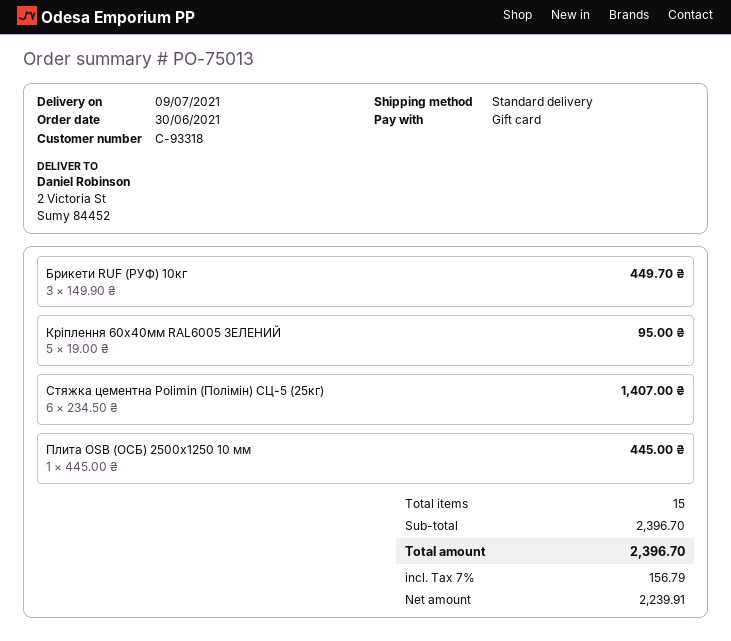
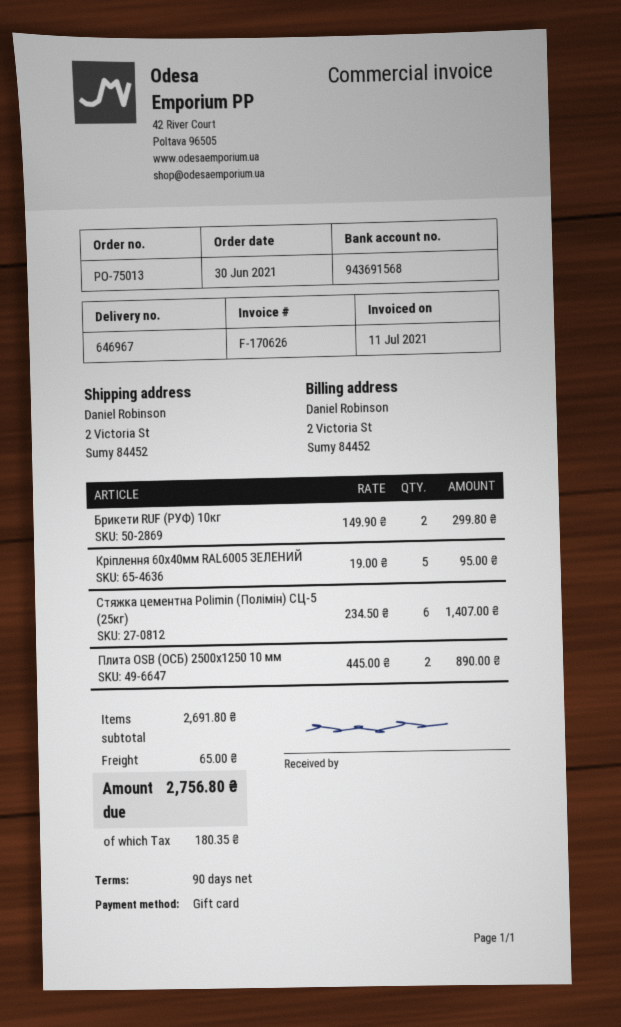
Брикети RUF (РУФ) 10кг: 3 x 149.90 = 449.70 -> 2 x 149.90 = 299.80
Плита OSB (ОСБ) 2500х1250 10 мм: 1 x 445.00 = 445.00 -> 2 x 445.00 = 890.00
subtotal: 2396.70 -> 2691.80
shipping: none -> 65.00
tax: 156.79 -> 180.35
total: 2396.70 -> 2756.80

